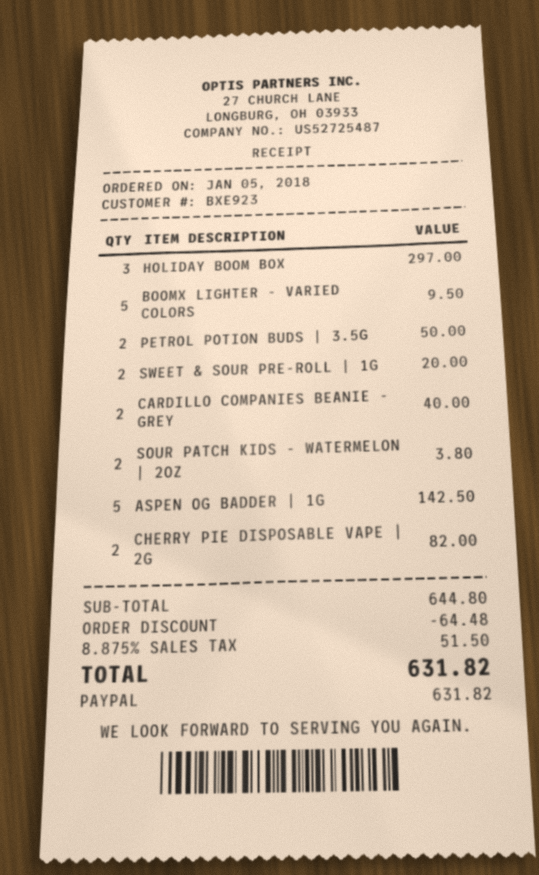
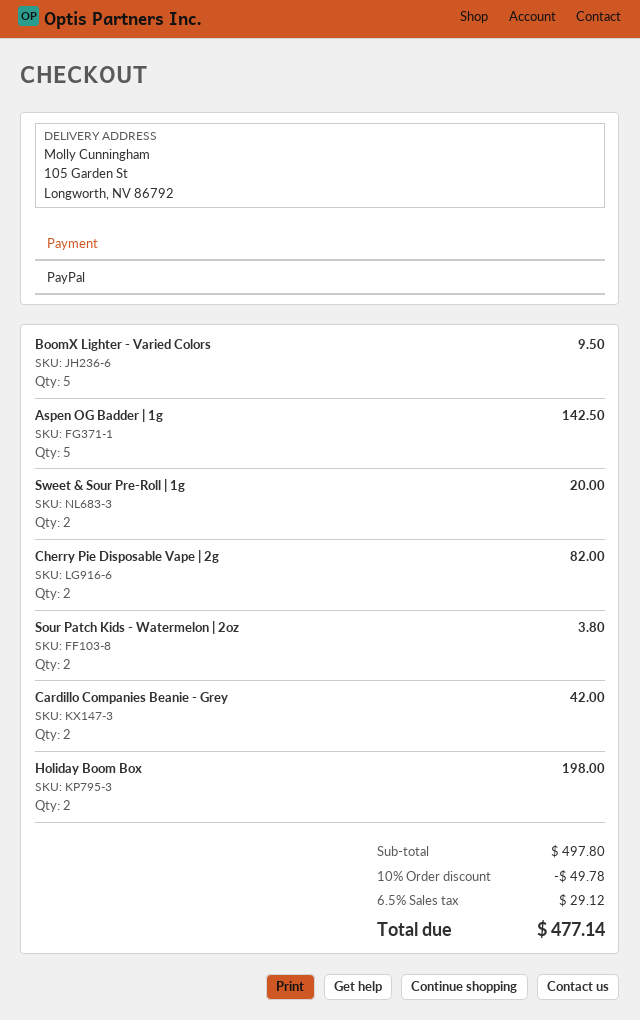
HOLIDAY BOOM BOX: 3 for 297.00 -> 2 for 198.00
PETROL POTION BUDS | 3.5G: 2 for 50.00 -> none
CARDILLO COMPANIES BEANIE - GREY: 2 for 40.00 -> 2 for 42.00
subtotal: 644.80 -> 497.80
discount: 64.48 -> 49.78
tax: 8.875% = 51.50 -> 6.5% = 29.12
total: 631.82 -> 477.14

